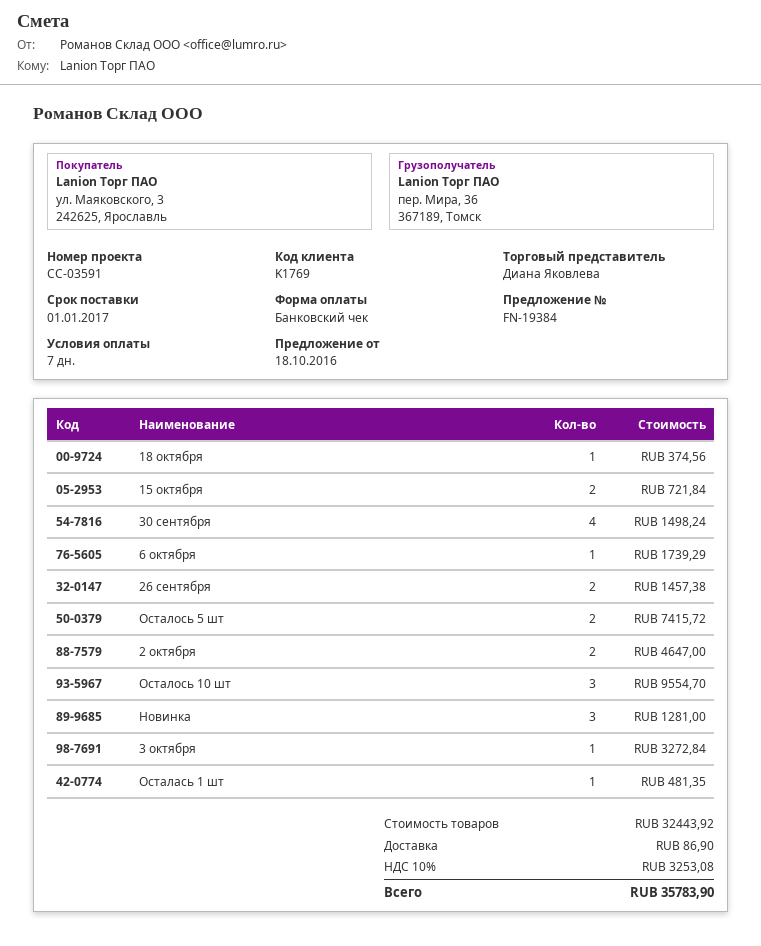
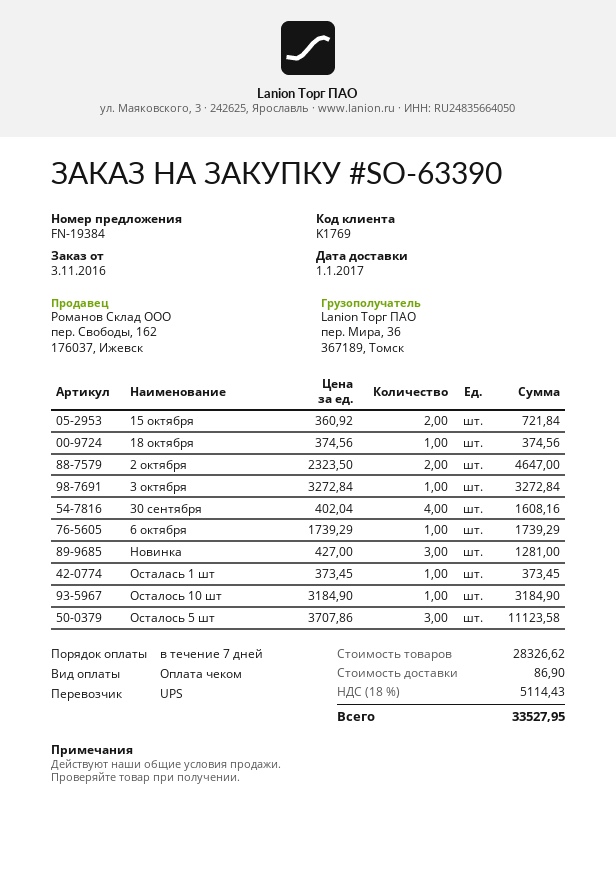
30 сентября: 4 for 1498.24 -> 4 for 1608.16
26 сентября: 2 for 1457.38 -> none
Осталось 5 шт: 2 for 7415.72 -> 3 for 11123.58
Осталось 10 шт: 3 for 9554.70 -> 1 for 3184.90
Осталась 1 шт: 1 for 481.35 -> 1 for 373.45
subtotal: 32443.92 -> 28326.62
tax: 10% = 3253.08 -> 18% = 5114.43
total: 35783.90 -> 33527.95

